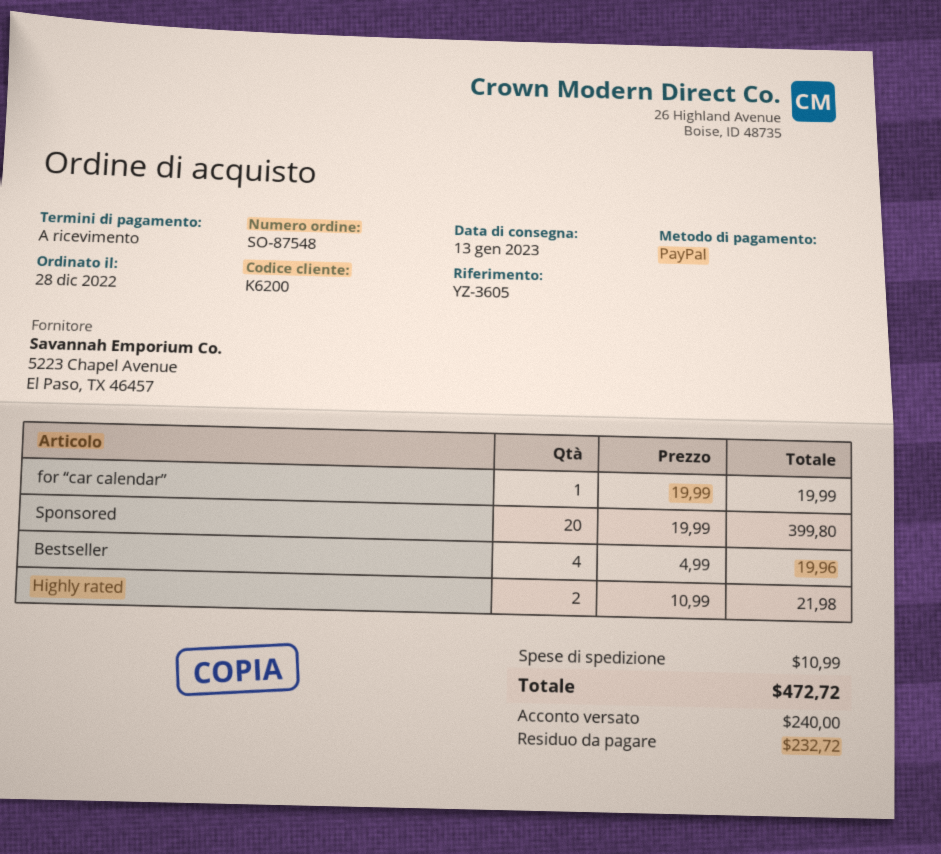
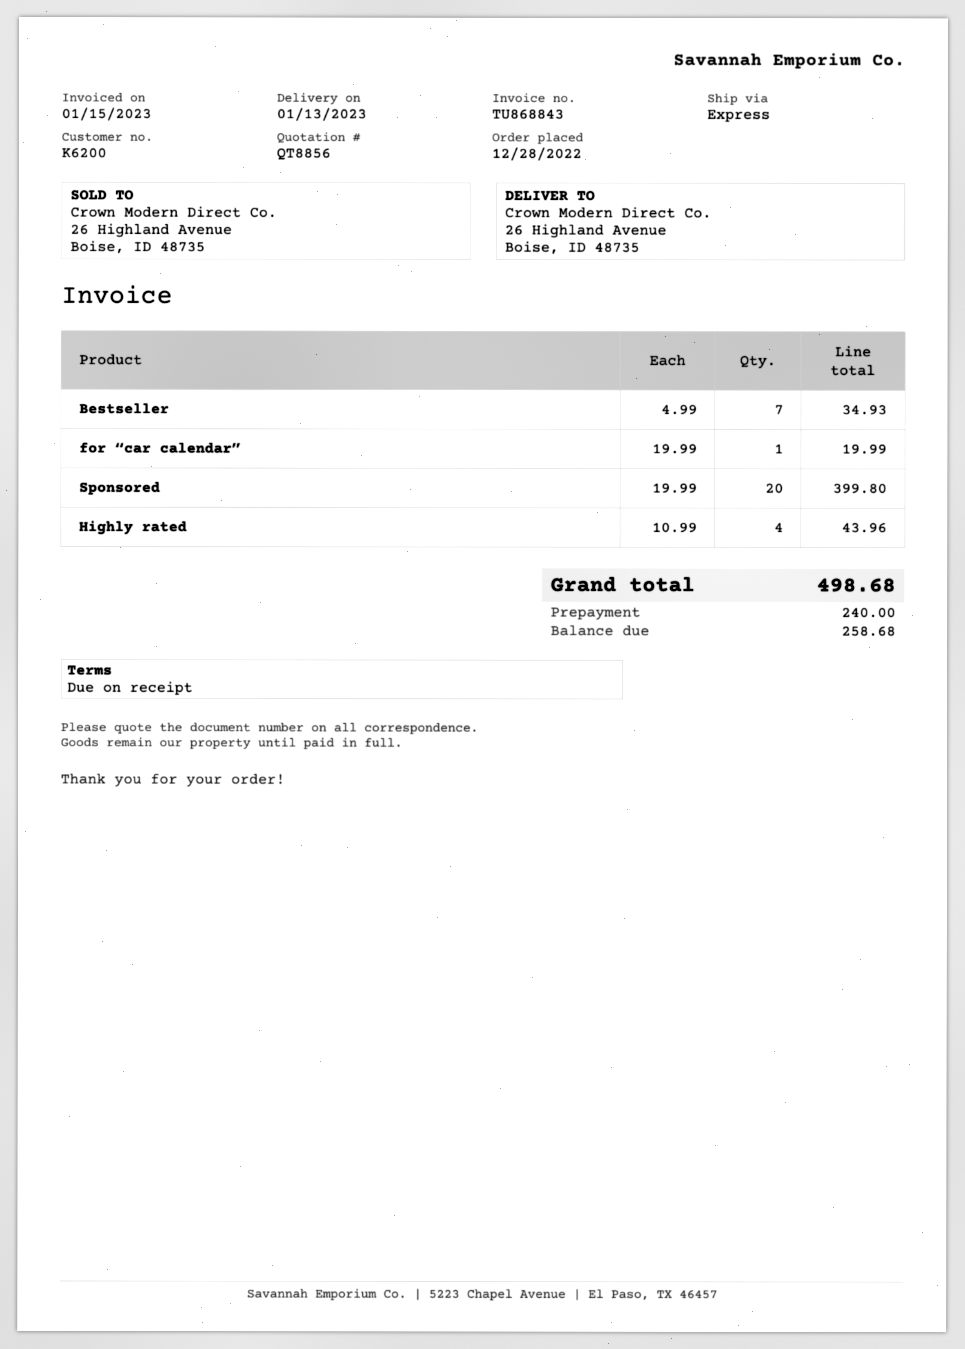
Bestseller: 4 x 4.99 = 19.96 -> 7 x 4.99 = 34.93
Highly rated: 2 x 10.99 = 21.98 -> 4 x 10.99 = 43.96
shipping: 10.99 -> none
total: 472.72 -> 498.68
balance: 232.72 -> 258.68

